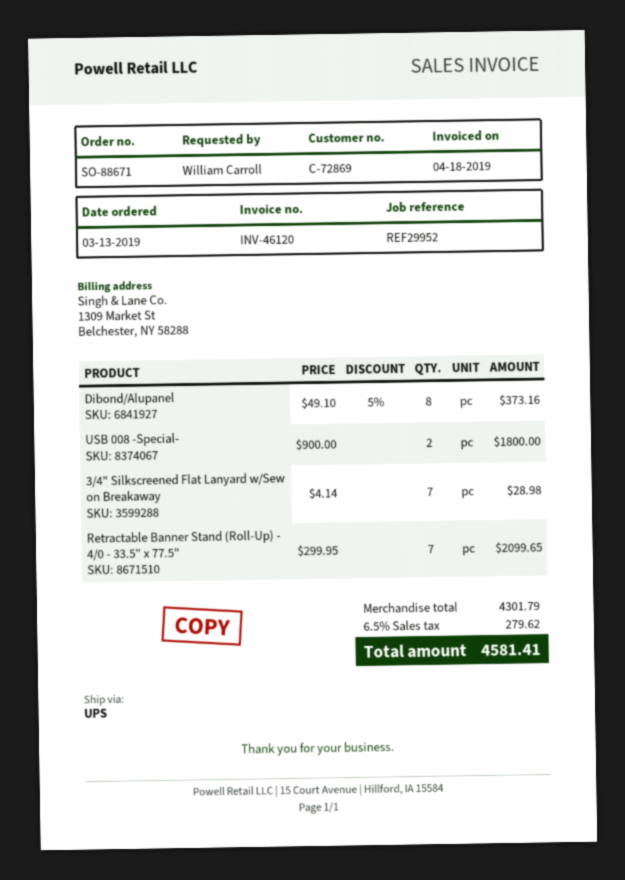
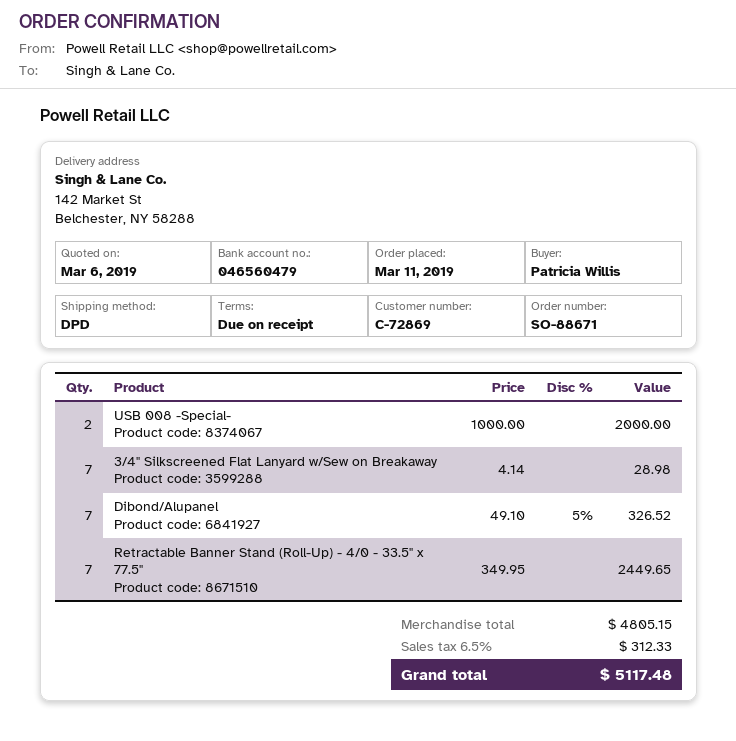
order date: 2019-03-13 -> 2019-03-11
ordered by: William Carroll -> Patricia Willis
shipping method: UPS -> DPD
Dibond/Alupanel: 8 x 49.10 - 5% = 373.16 -> 7 x 49.10 - 5% = 326.52
USB 008 -Special-: 2 x 900.00 = 1800.00 -> 2 x 1000.00 = 2000.00
Retractable Banner Stand (Roll-Up) - 4/0 - 33.5" x 77.5": 7 x 299.95 = 2099.65 -> 7 x 349.95 = 2449.65
subtotal: 4301.79 -> 4805.15
tax: 6.5% = 279.62 -> 6.5% = 312.33
total: 4581.41 -> 5117.48

